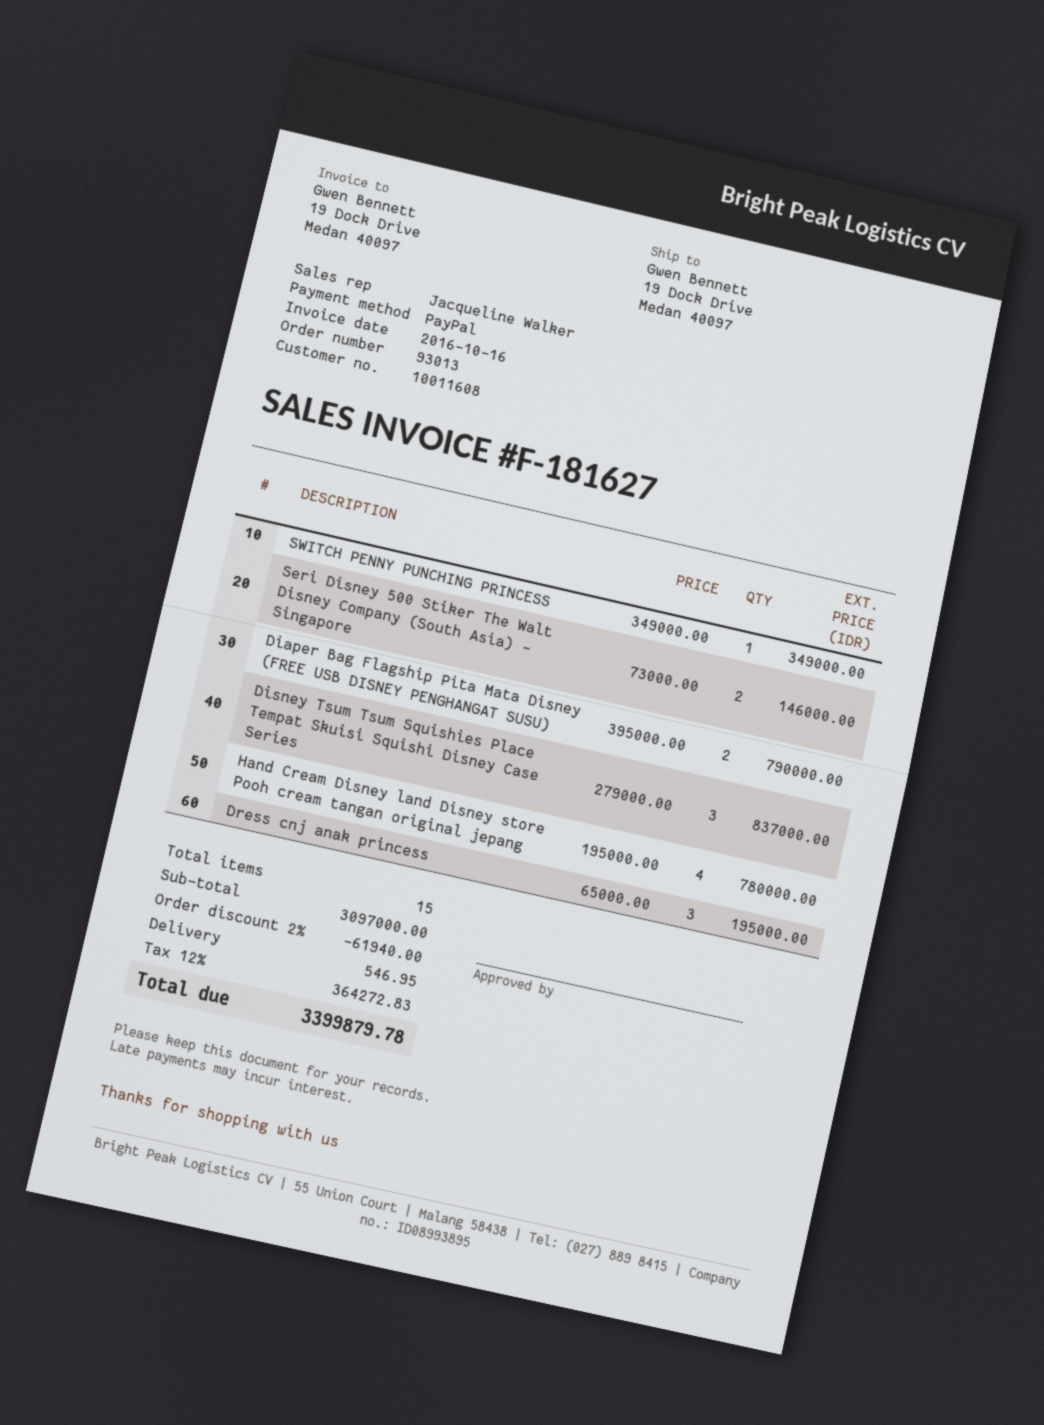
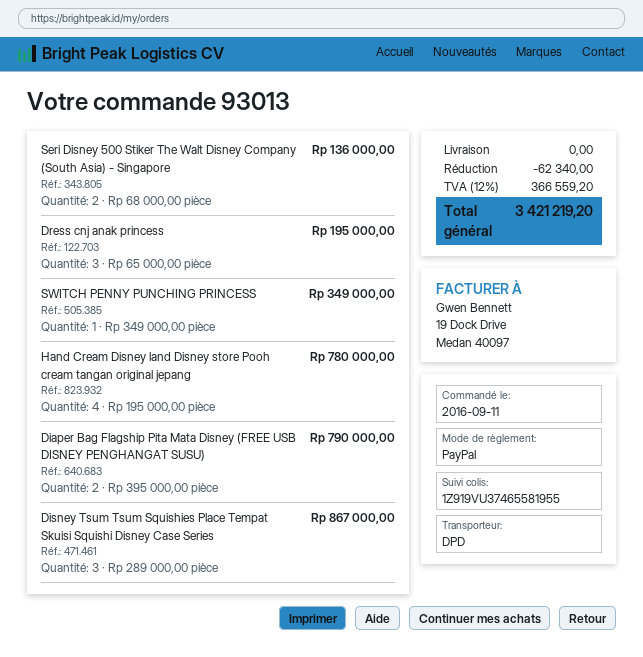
Seri Disney 500 Stiker The Walt Disney Company (South Asia) - Singapore: 2 x 73000.00 = 146000.00 -> 2 x 68000.00 = 136000.00
Disney Tsum Tsum Squishies Place Tempat Skuisi Squishi Disney Case Series: 3 x 279000.00 = 837000.00 -> 3 x 289000.00 = 867000.00
discount: 61940.00 -> 62340.00
shipping: 546.95 -> 0.00
tax: 12% = 364272.83 -> 12% = 366559.20
total: 3399879.78 -> 3421219.20

